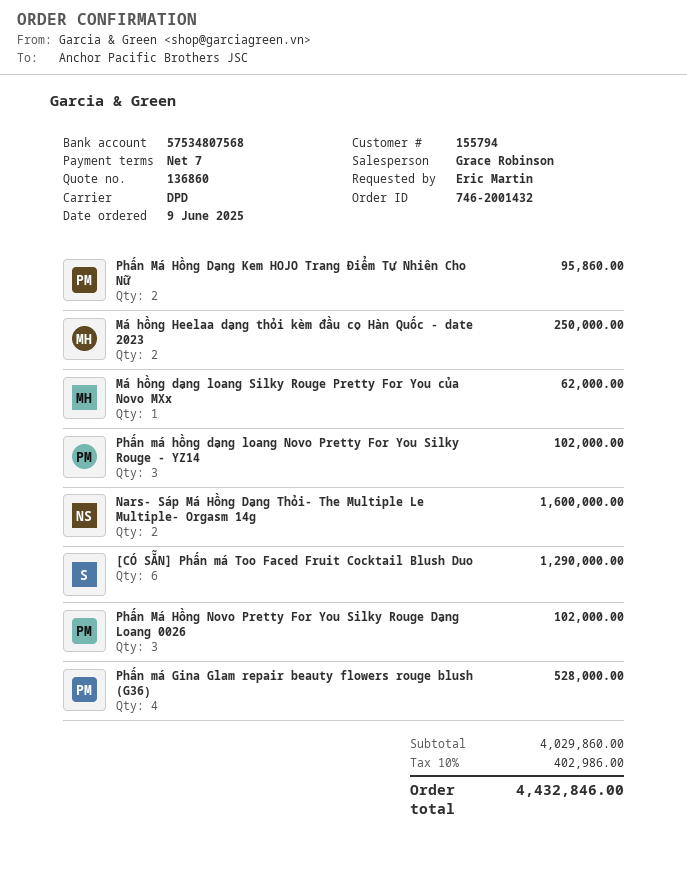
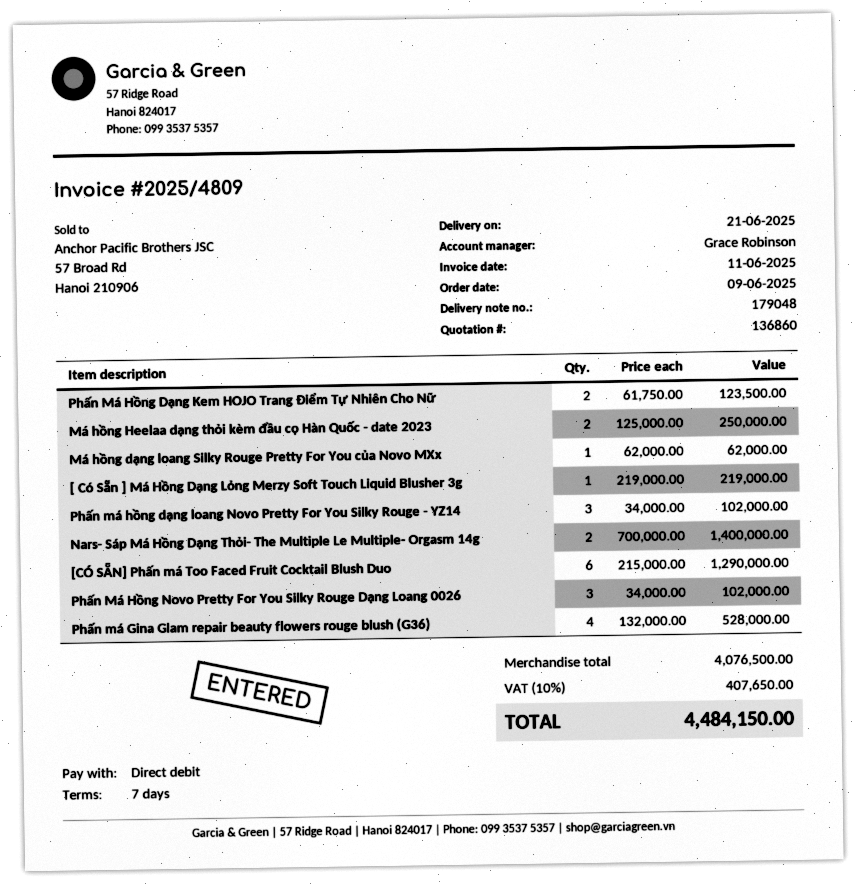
Phấn Má Hồng Dạng Kem HOJO Trang Điểm Tự Nhiên Cho Nữ: 2 for 95860.00 -> 2 for 123500.00
Nars- Sáp Má Hồng Dạng Thỏi- The Multiple Le Multiple- Orgasm 14g: 2 for 1600000.00 -> 2 for 1400000.00
[ Có Sẵn ] Má Hồng Dạng Lỏng Merzy Soft Touch Liquid Blusher 3g: none -> 1 for 219000.00
subtotal: 4029860.00 -> 4076500.00
tax: 10% = 402986.00 -> 10% = 407650.00
total: 4432846.00 -> 4484150.00

